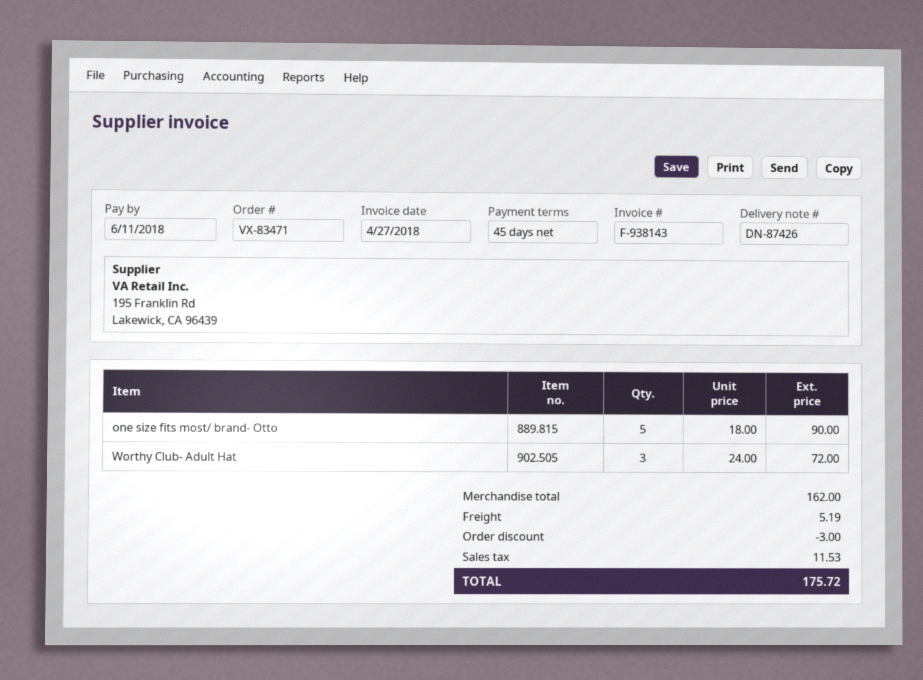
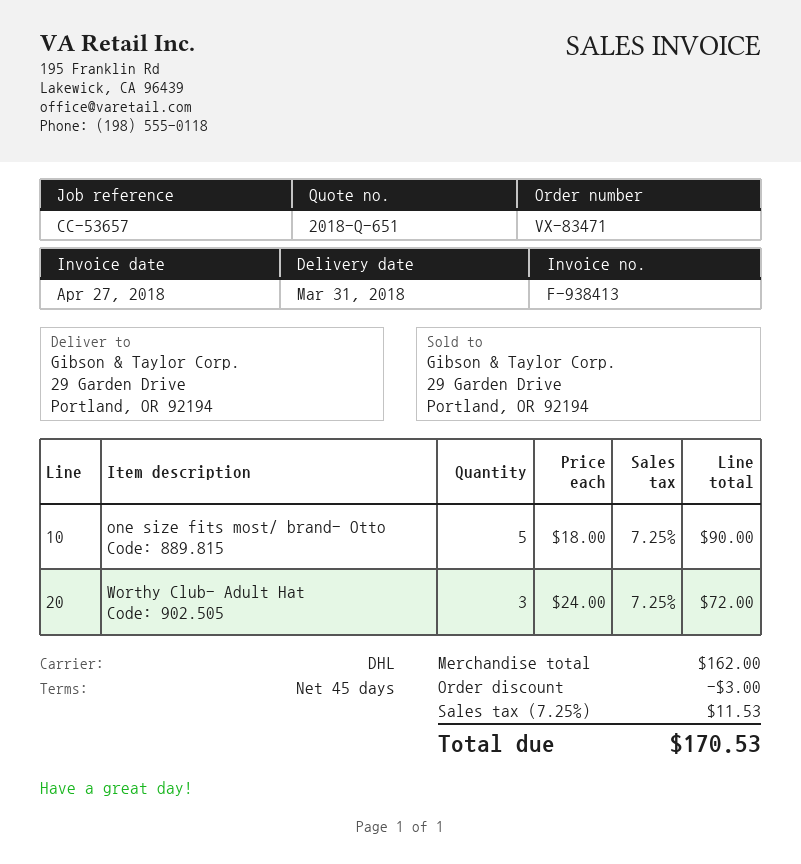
invoice number: F-938143 -> F-938413
shipping: 5.19 -> none
total: 175.72 -> 170.53

